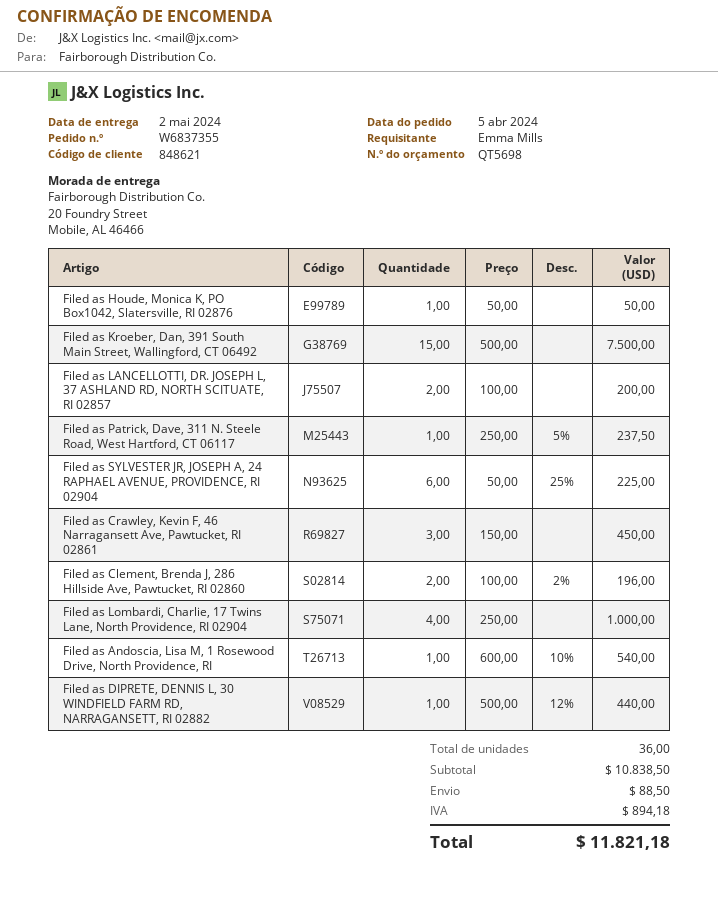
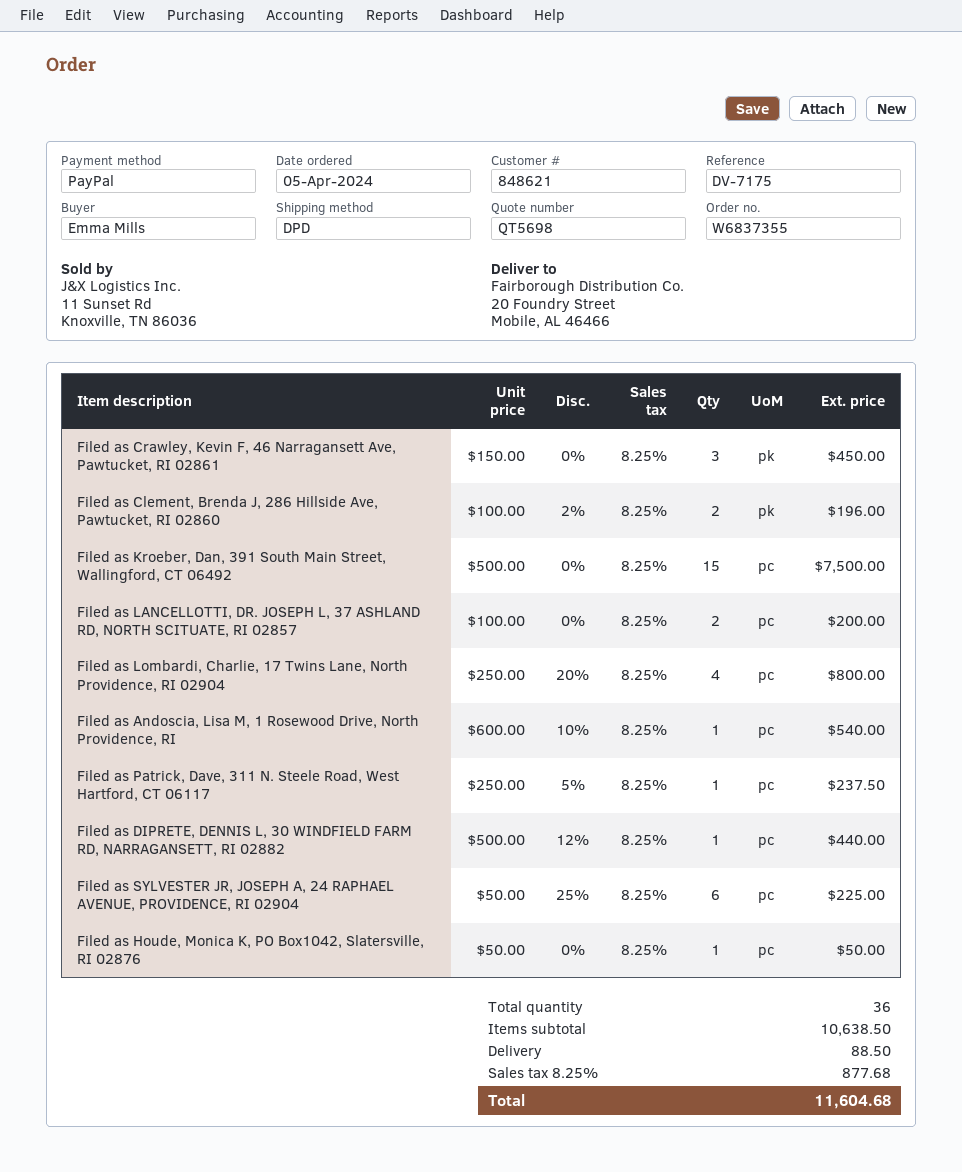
Filed as Lombardi, Charlie, 17 Twins Lane, North Providence, RI 02904: 4 x 250.00 = 1000.00 -> 4 x 250.00 - 20% = 800.00
subtotal: 10838.50 -> 10638.50
tax: 894.18 -> 877.68
total: 11821.18 -> 11604.68

